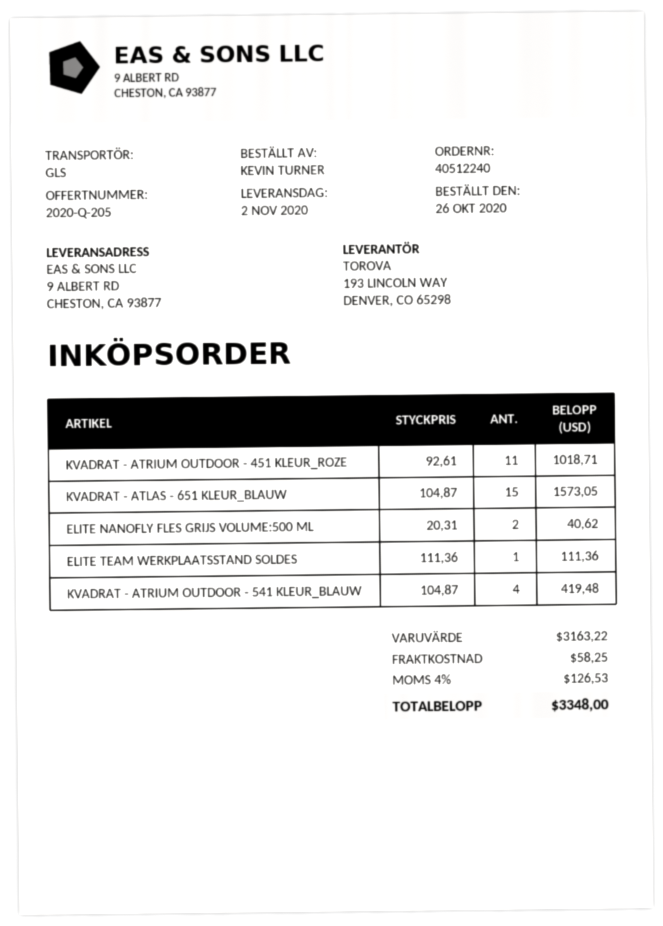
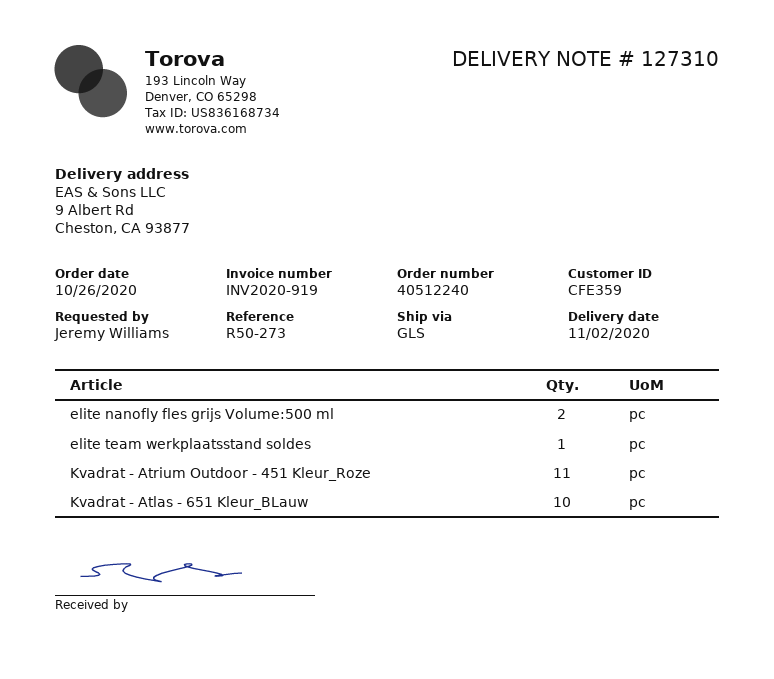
ordered by: KEVIN TURNER -> Jeremy Williams
KVADRAT - ATLAS - 651 KLEUR_BLAUW: 15 -> 10
KVADRAT - ATRIUM OUTDOOR - 541 KLEUR_BLAUW: 4 -> none

